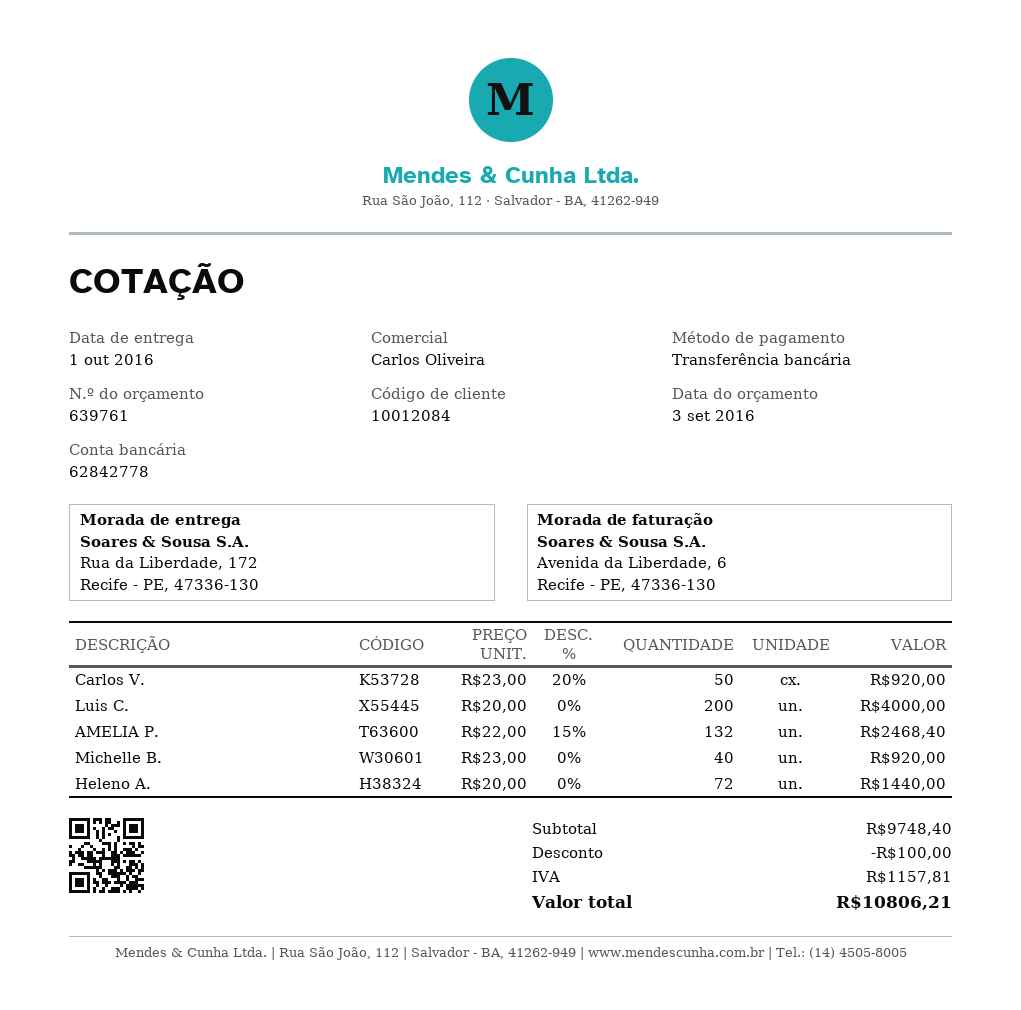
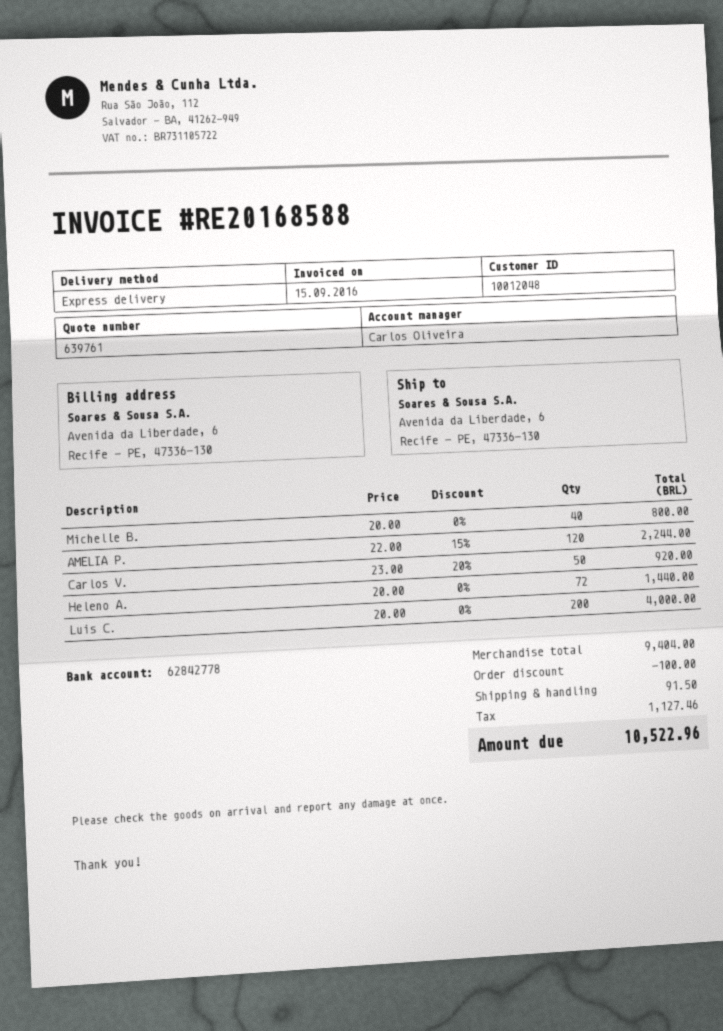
customer number: 10012084 -> 10012048
ship to: Rua da Liberdade, 172, Recife - PE, 47336-130 -> Avenida da Liberdade, 6, Recife - PE, 47336-130
AMELIA P.: 132 x 22.00 - 15% = 2468.40 -> 120 x 22.00 - 15% = 2244.00
Michelle B.: 40 x 23.00 = 920.00 -> 40 x 20.00 = 800.00
subtotal: 9748.40 -> 9404.00
shipping: none -> 91.50
tax: 1157.81 -> 1127.46
total: 10806.21 -> 10522.96

